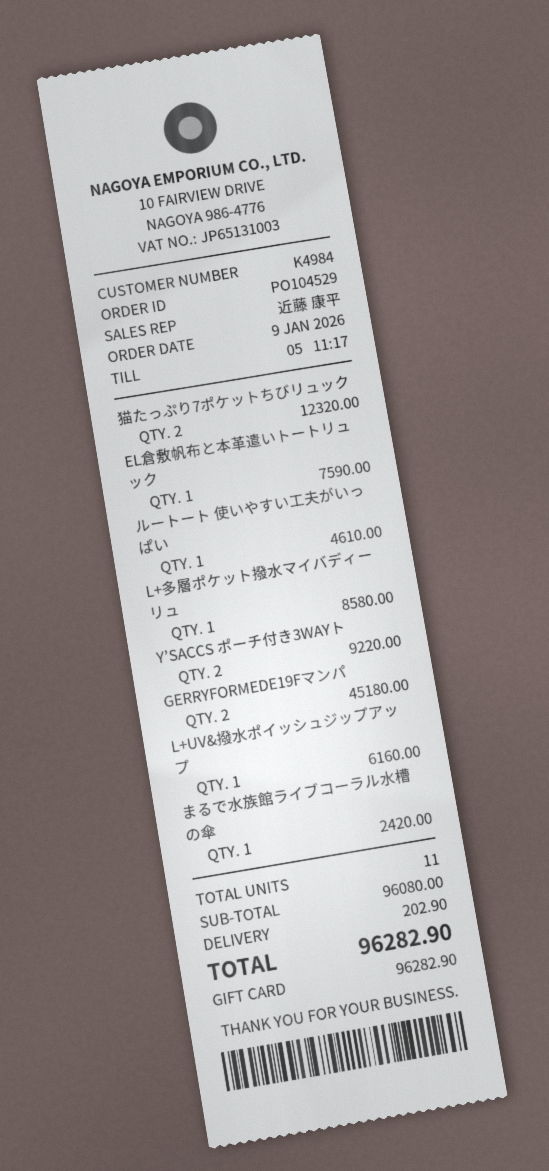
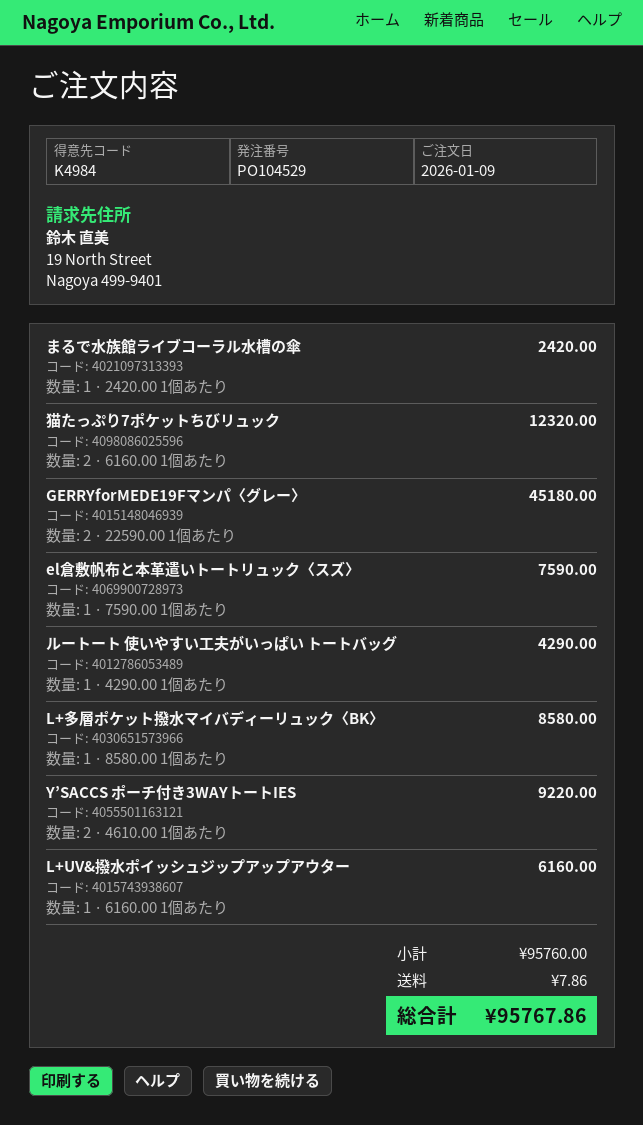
ルートート 使いやすい工夫がいっぱい: 1 for 4610.00 -> 1 for 4290.00
subtotal: 96080.00 -> 95760.00
shipping: 202.90 -> 7.86
total: 96282.90 -> 95767.86

